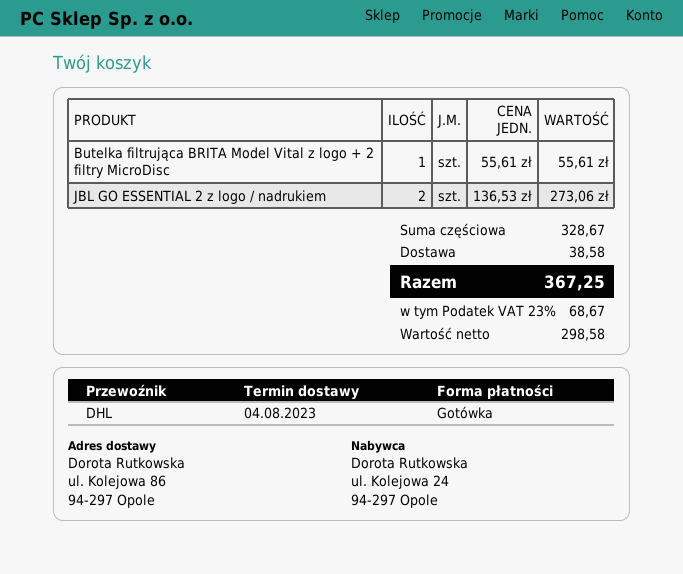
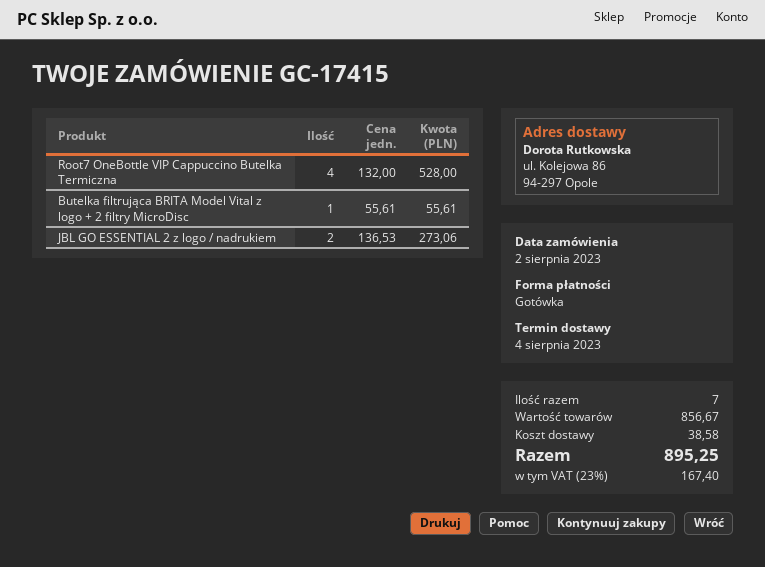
Root7 OneBottle VIP Cappuccino Butelka Termiczna: none -> 4 x 132.00 = 528.00
subtotal: 328.67 -> 856.67
tax: 23% = 68.67 -> 23% = 167.40
total: 367.25 -> 895.25

